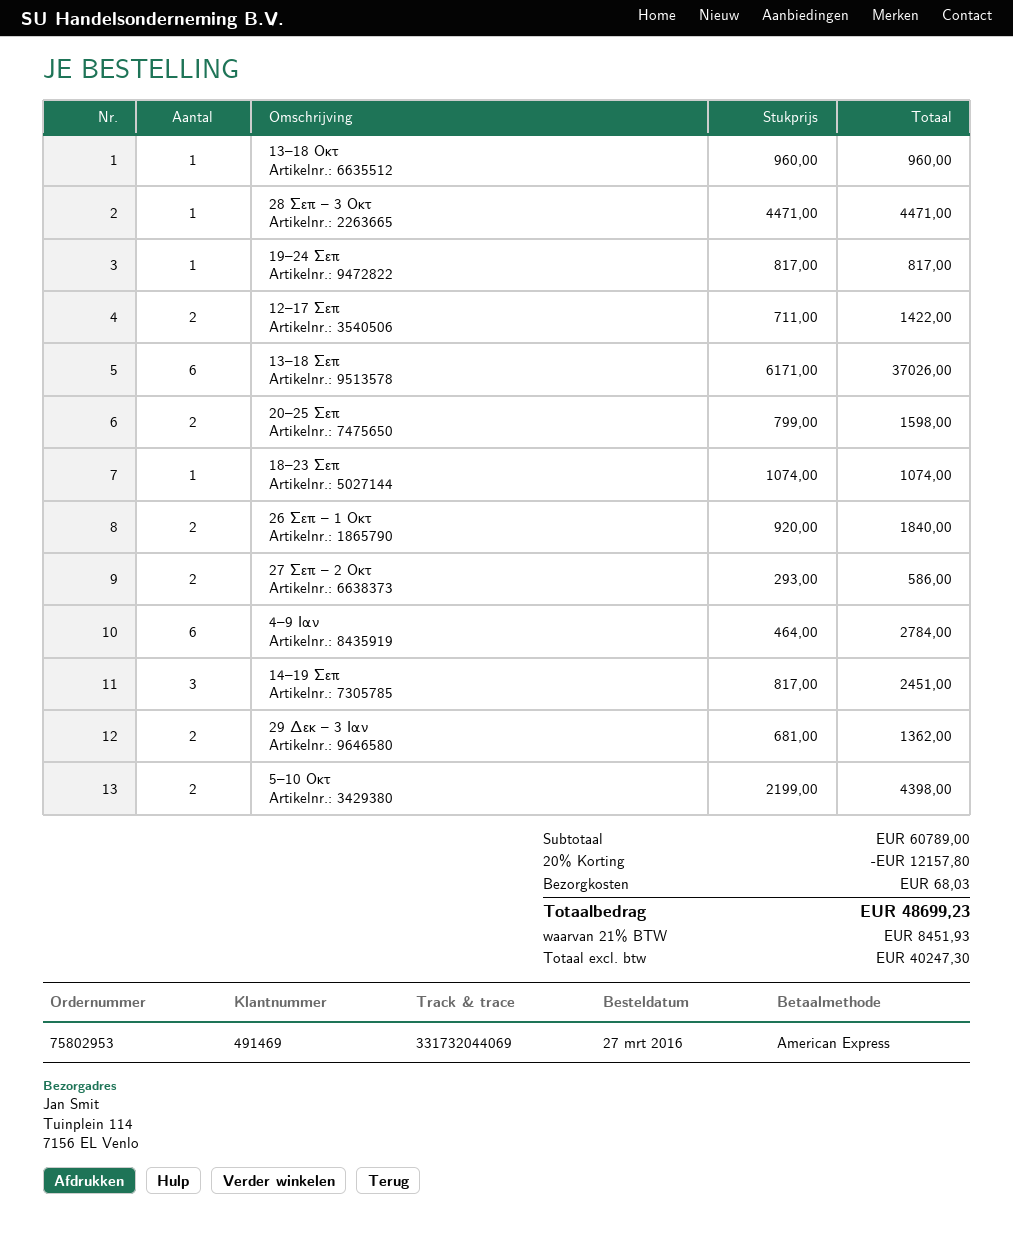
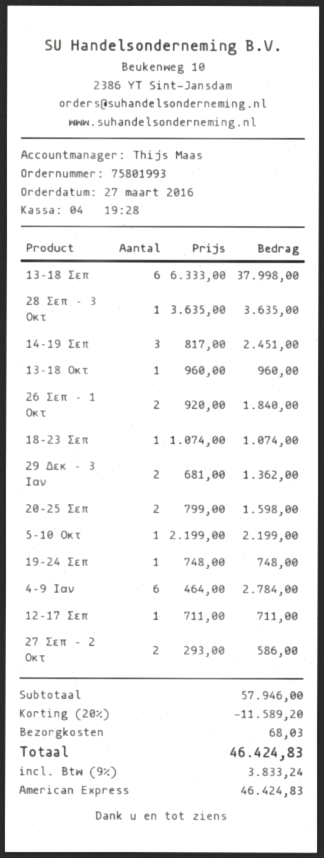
order number: 75802953 -> 75801993
28 Σεπ – 3 Οκτ: 1 x 4471.00 = 4471.00 -> 1 x 3635.00 = 3635.00
19–24 Σεπ: 1 x 817.00 = 817.00 -> 1 x 748.00 = 748.00
12–17 Σεπ: 2 x 711.00 = 1422.00 -> 1 x 711.00 = 711.00
13–18 Σεπ: 6 x 6171.00 = 37026.00 -> 6 x 6333.00 = 37998.00
5–10 Οκτ: 2 x 2199.00 = 4398.00 -> 1 x 2199.00 = 2199.00
subtotal: 60789.00 -> 57946.00
discount: 20% = 12157.80 -> 20% = 11589.20
tax: 21% = 8451.93 -> 9% = 3833.24
total: 48699.23 -> 46424.83

